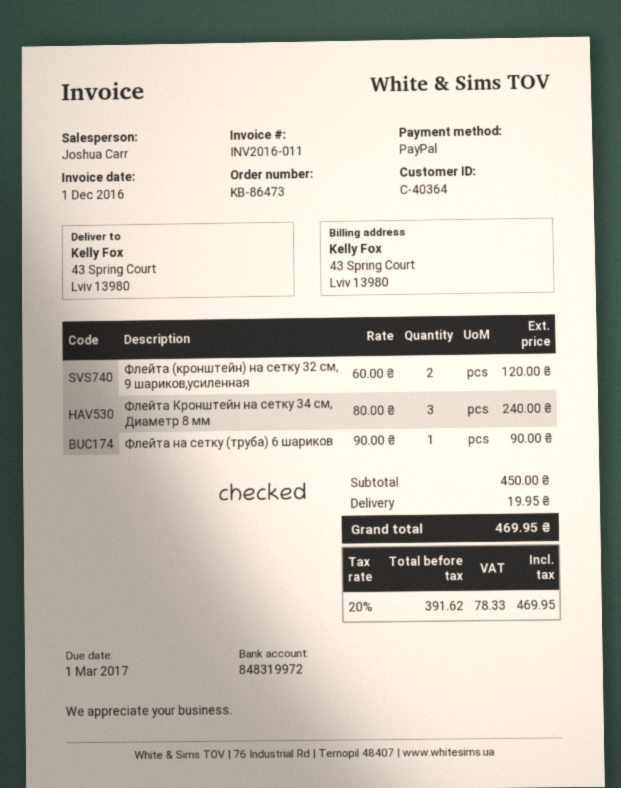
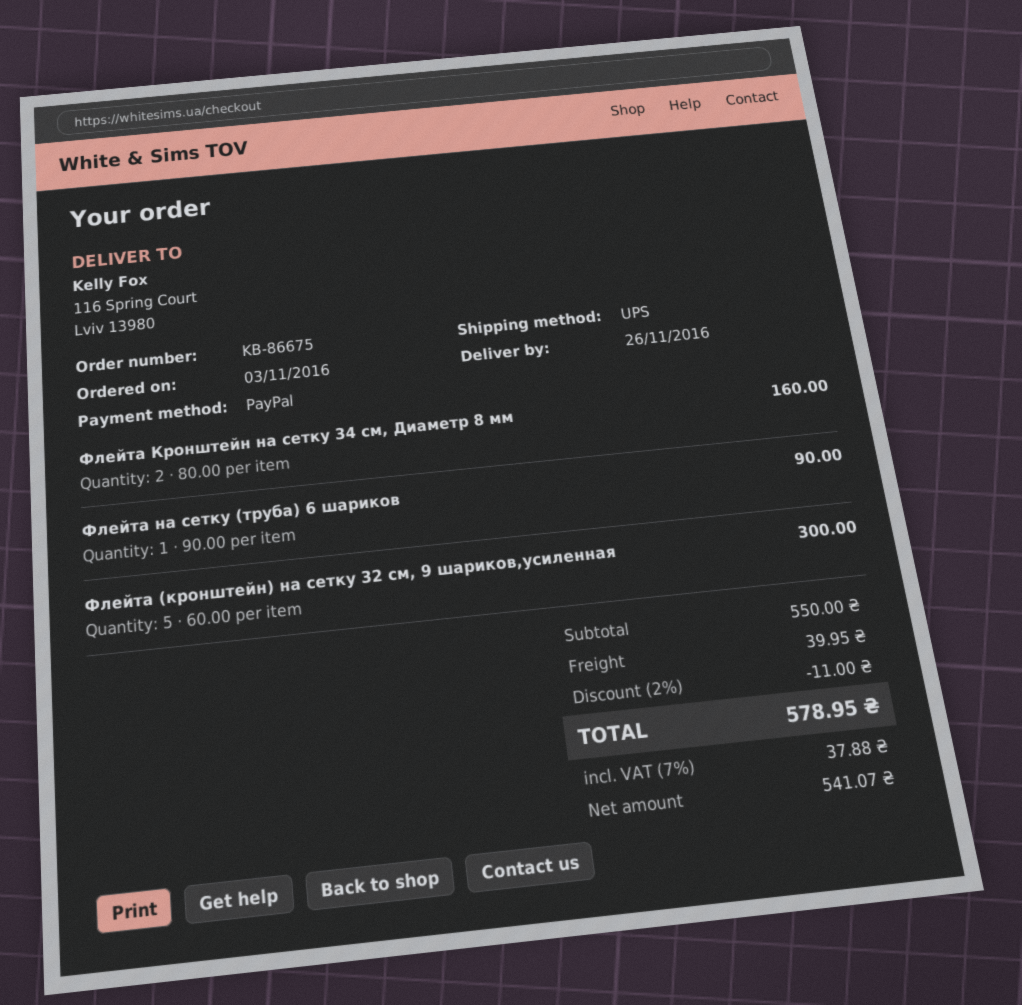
order number: KB-86473 -> KB-86675
ship to: 43 Spring Court, Lviv 13980 -> 116 Spring Court, Lviv 13980
Флейта (кронштейн) на сетку 32 см, 9 шариков,усиленная: 2 x 60.00 = 120.00 -> 5 x 60.00 = 300.00
Флейта Кронштейн на сетку 34 см, Диаметр 8 мм: 3 x 80.00 = 240.00 -> 2 x 80.00 = 160.00
subtotal: 450.00 -> 550.00
discount: none -> 2% = 11.00
shipping: 19.95 -> 39.95
net: 391.62 -> 541.07
tax: 20% = 78.33 -> 7% = 37.88
total: 469.95 -> 578.95

